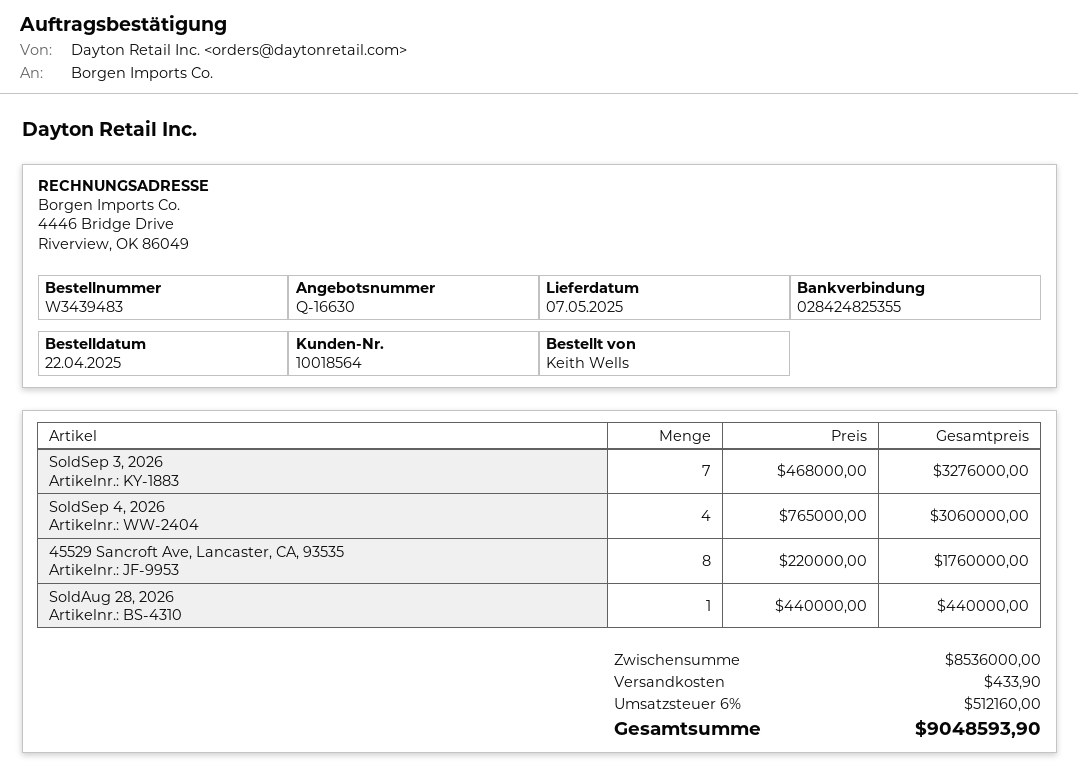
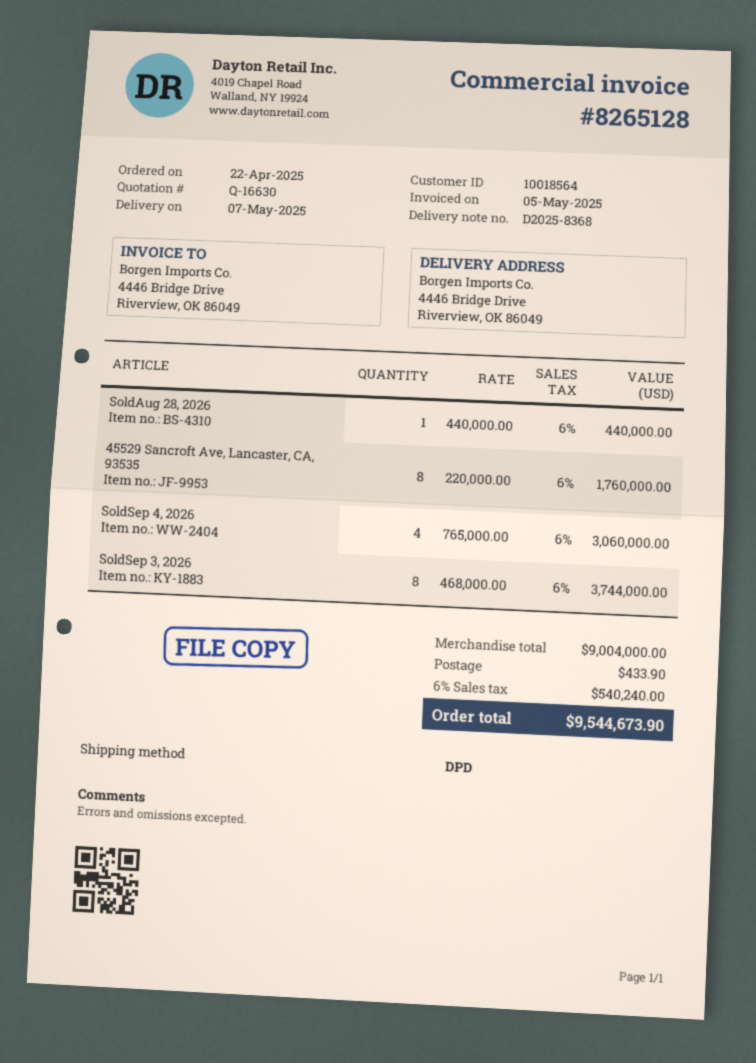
SoldSep 3, 2026: 7 x 468000.00 = 3276000.00 -> 8 x 468000.00 = 3744000.00
subtotal: 8536000.00 -> 9004000.00
tax: 6% = 512160.00 -> 6% = 540240.00
total: 9048593.90 -> 9544673.90

